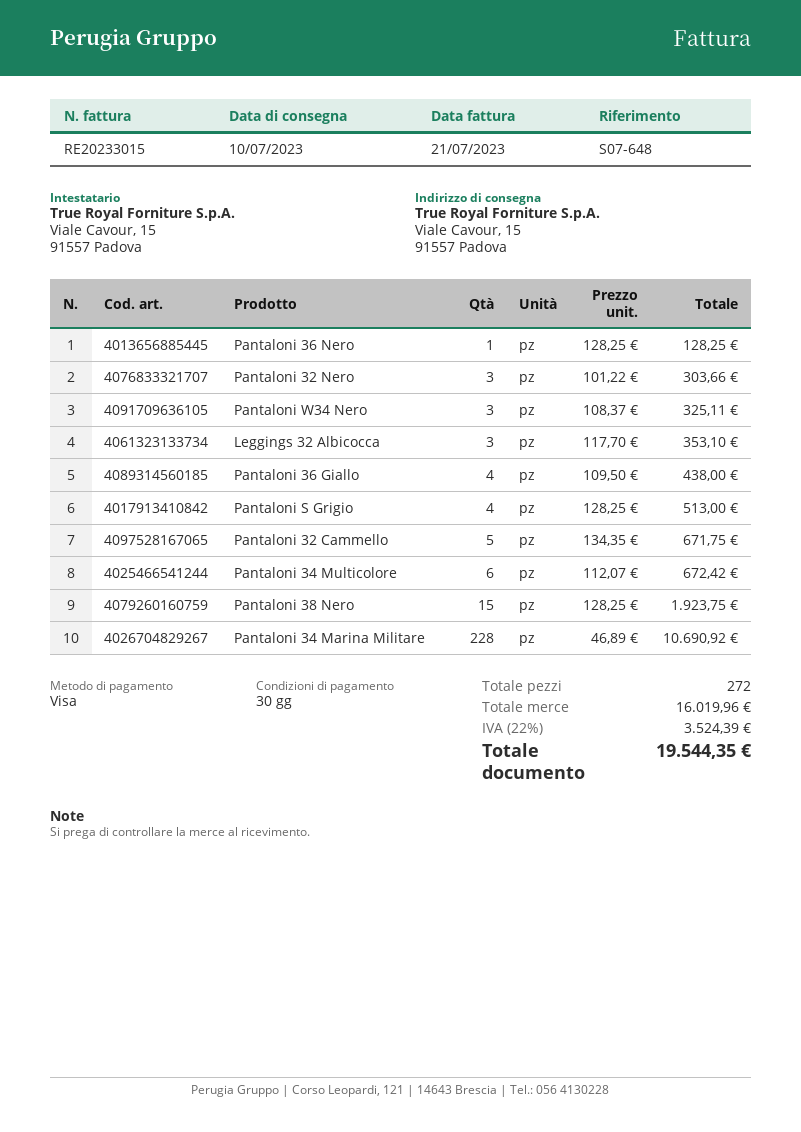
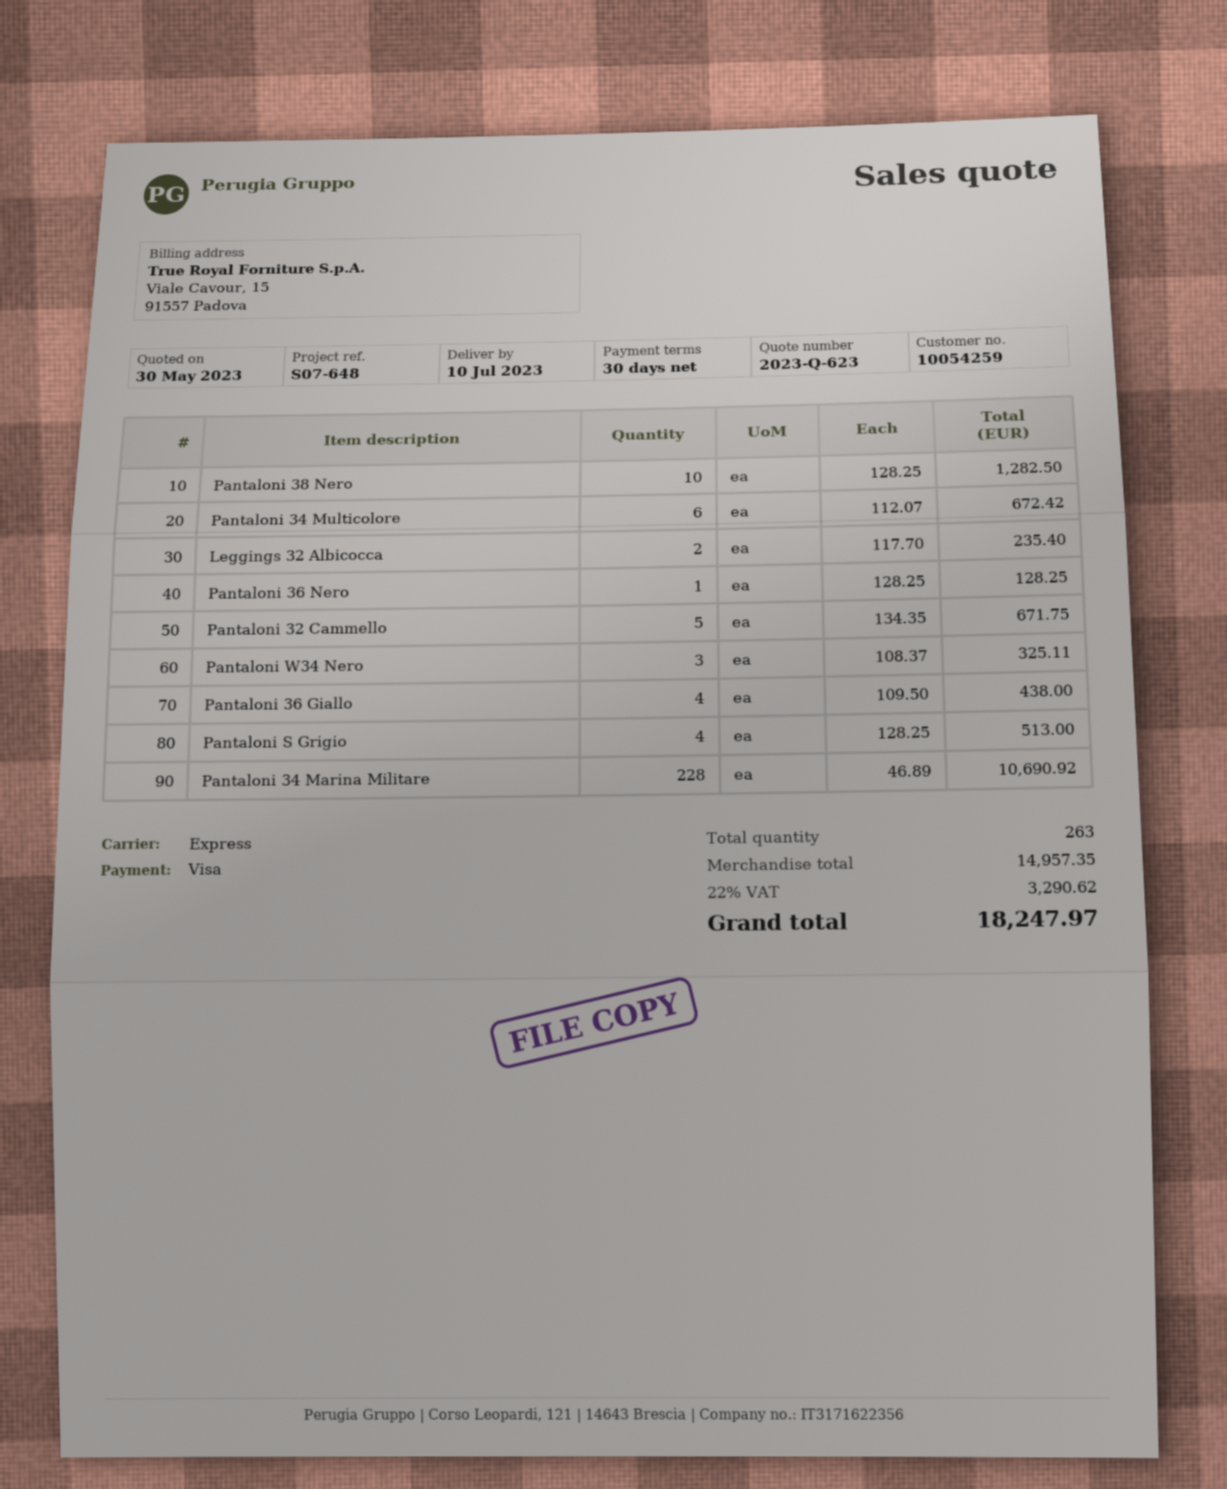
Pantaloni 32 Nero: 3 x 101.22 = 303.66 -> none
Leggings 32 Albicocca: 3 x 117.70 = 353.10 -> 2 x 117.70 = 235.40
Pantaloni 38 Nero: 15 x 128.25 = 1923.75 -> 10 x 128.25 = 1282.50
total quantity: 272 -> 263
subtotal: 16019.96 -> 14957.35
tax: 22% = 3524.39 -> 22% = 3290.62
total: 19544.35 -> 18247.97

